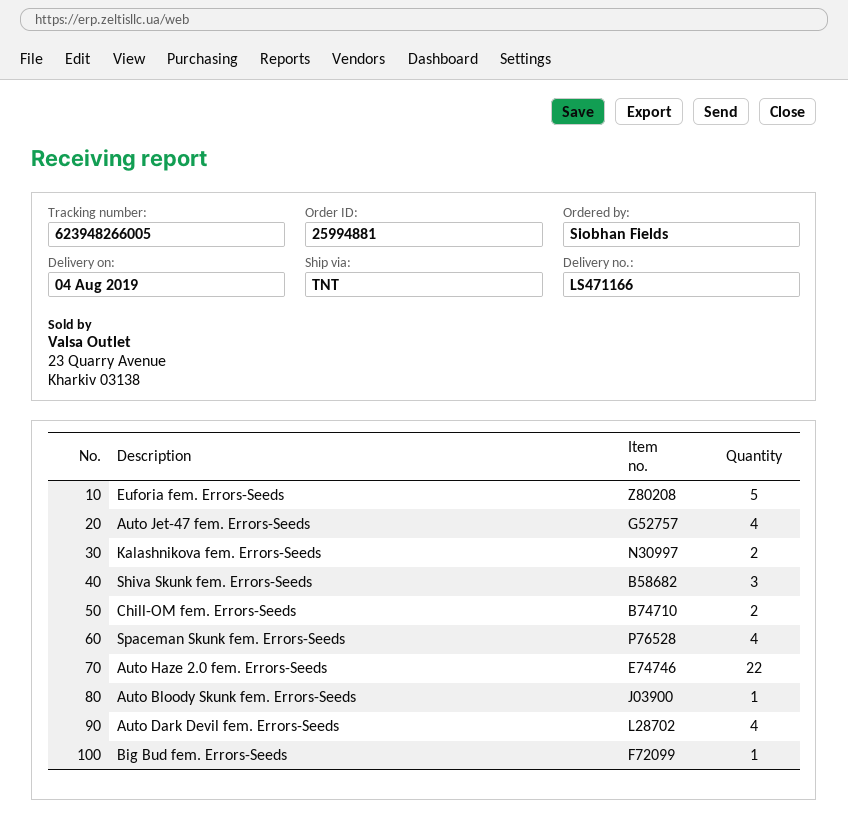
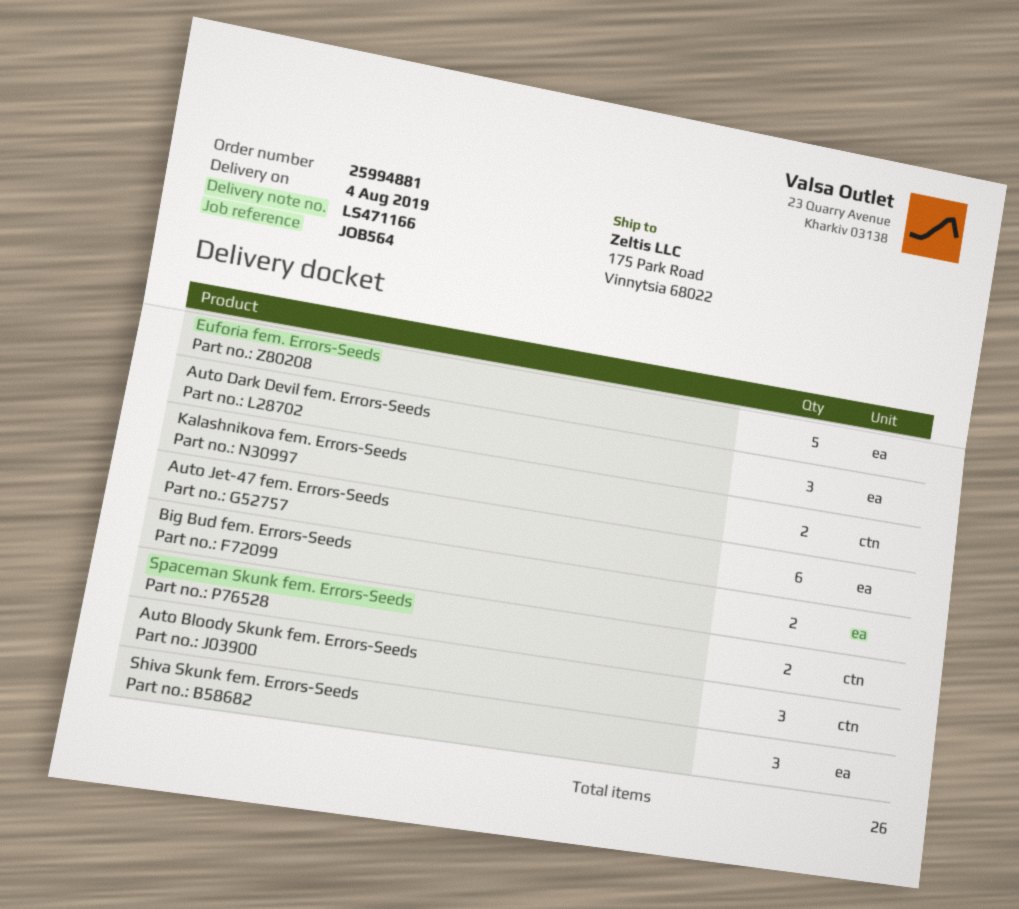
Auto Jet-47 fem. Errors-Seeds: 4 -> 6
Chill-OM fem. Errors-Seeds: 2 -> none
Spaceman Skunk fem. Errors-Seeds: 4 -> 2
Auto Haze 2.0 fem. Errors-Seeds: 22 -> none
Auto Bloody Skunk fem. Errors-Seeds: 1 -> 3
Auto Dark Devil fem. Errors-Seeds: 4 -> 3
Big Bud fem. Errors-Seeds: 1 -> 2

